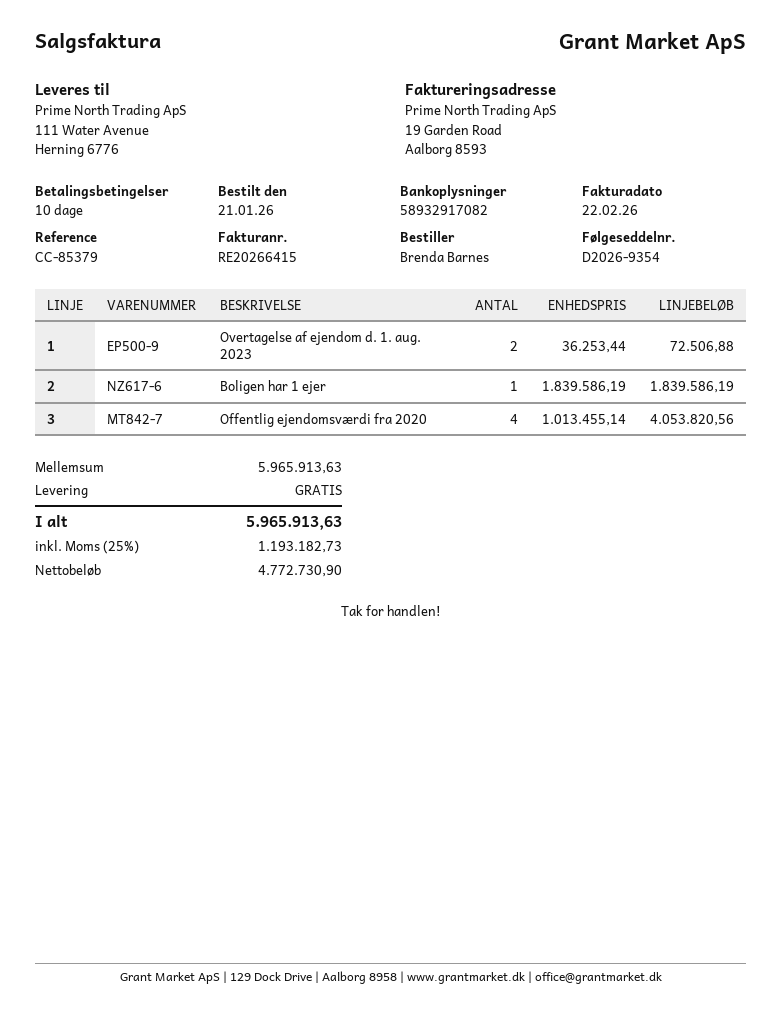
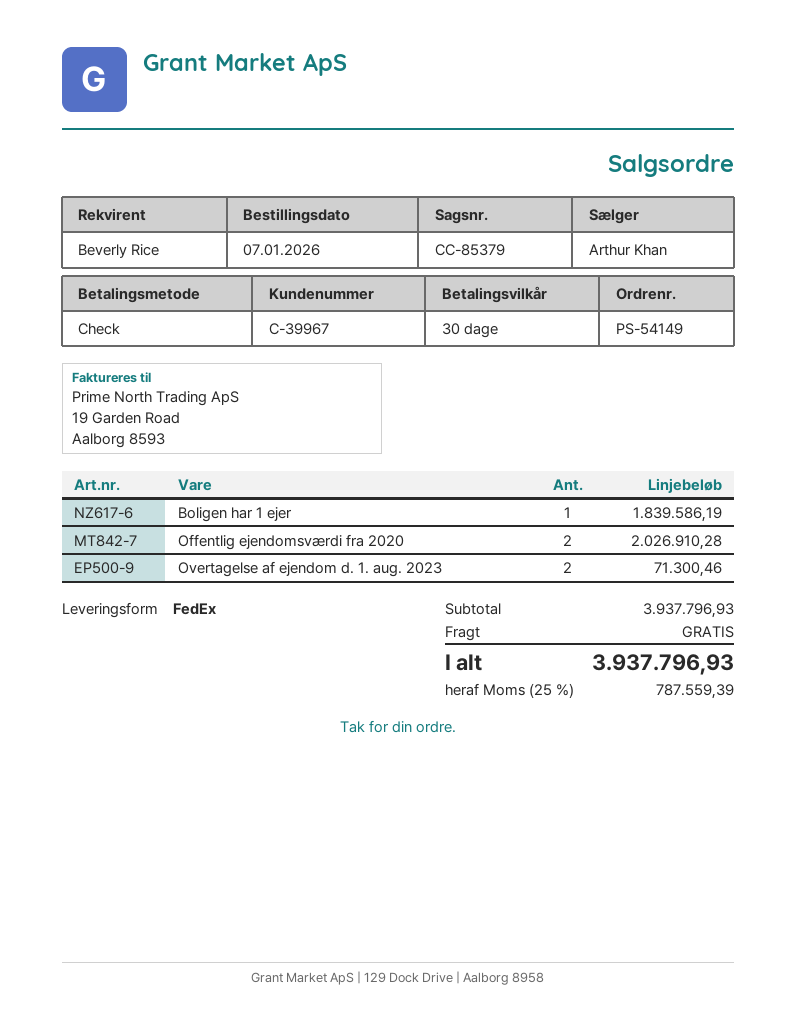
order date: 2026-01-21 -> 2026-01-07
payment terms: 10 days -> 30 days
ordered by: Brenda Barnes -> Beverly Rice
Overtagelse af ejendom d. 1. aug. 2023: 2 for 72506.88 -> 2 for 71300.46
Offentlig ejendomsværdi fra 2020: 4 for 4053820.56 -> 2 for 2026910.28
subtotal: 5965913.63 -> 3937796.93
tax: 25% = 1193182.73 -> 25% = 787559.39
total: 5965913.63 -> 3937796.93

